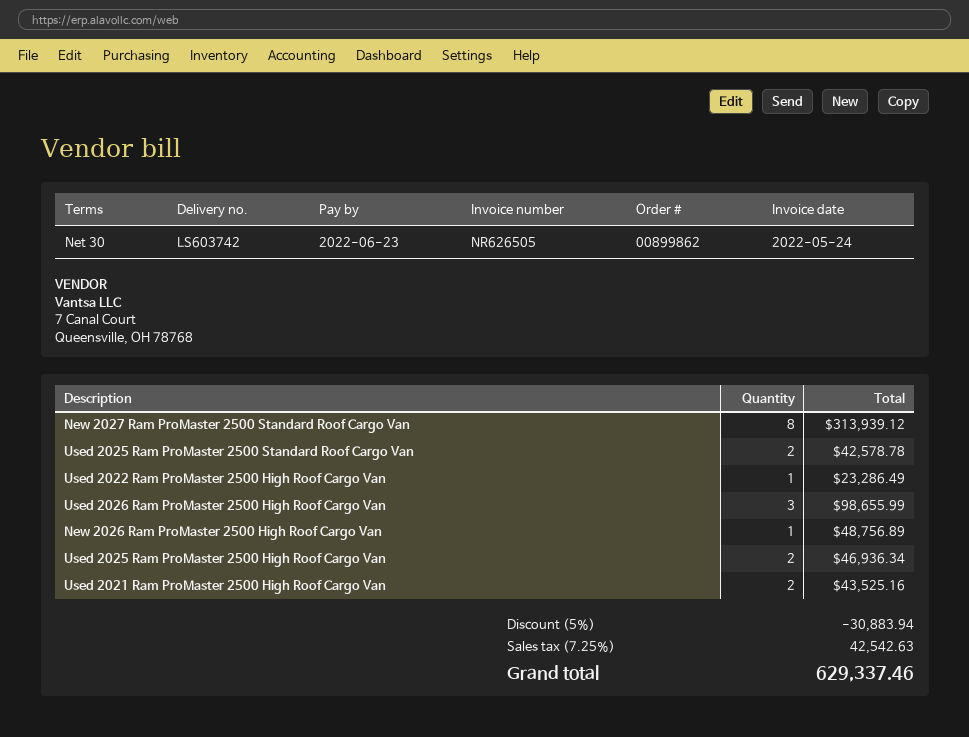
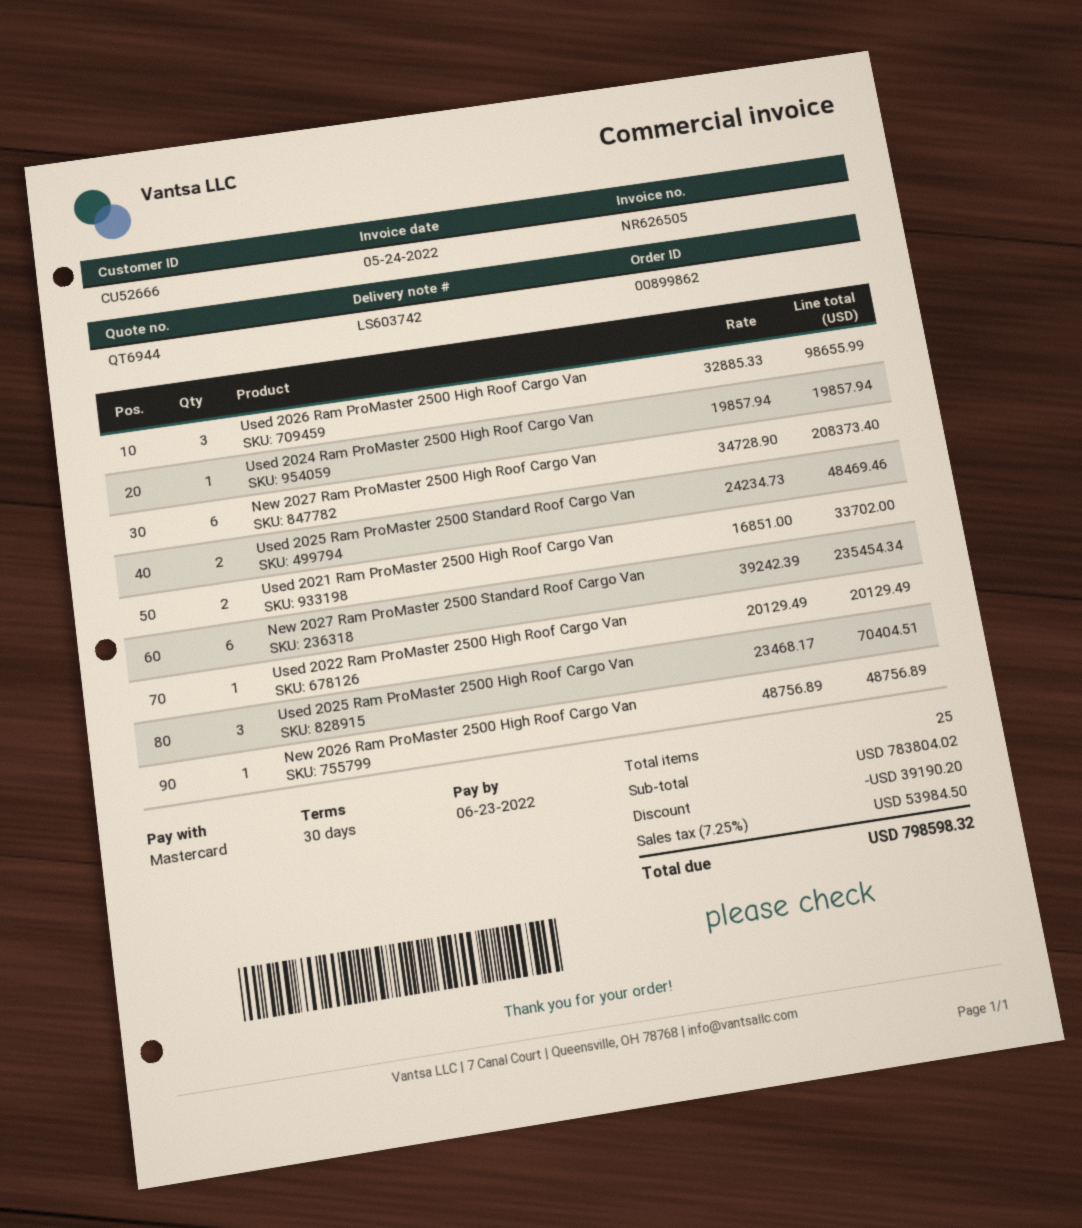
New 2027 Ram ProMaster 2500 Standard Roof Cargo Van: 8 for 313939.12 -> 6 for 235454.34
Used 2025 Ram ProMaster 2500 Standard Roof Cargo Van: 2 for 42578.78 -> 2 for 48469.46
Used 2022 Ram ProMaster 2500 High Roof Cargo Van: 1 for 23286.49 -> 1 for 20129.49
Used 2025 Ram ProMaster 2500 High Roof Cargo Van: 2 for 46936.34 -> 3 for 70404.51
Used 2021 Ram ProMaster 2500 High Roof Cargo Van: 2 for 43525.16 -> 2 for 33702.00
Used 2024 Ram ProMaster 2500 High Roof Cargo Van: none -> 1 for 19857.94
New 2027 Ram ProMaster 2500 High Roof Cargo Van: none -> 6 for 208373.40
discount: 30883.94 -> 39190.20
tax: 7.25% = 42542.63 -> 7.25% = 53984.50
total: 629337.46 -> 798598.32

